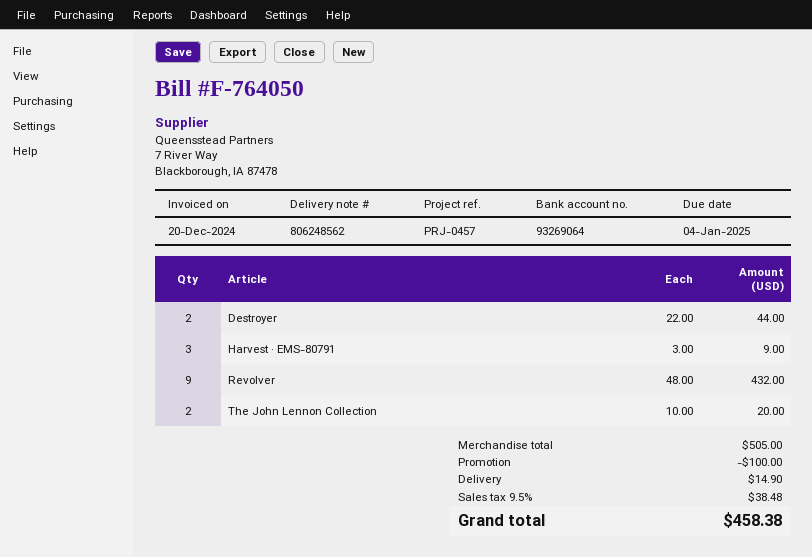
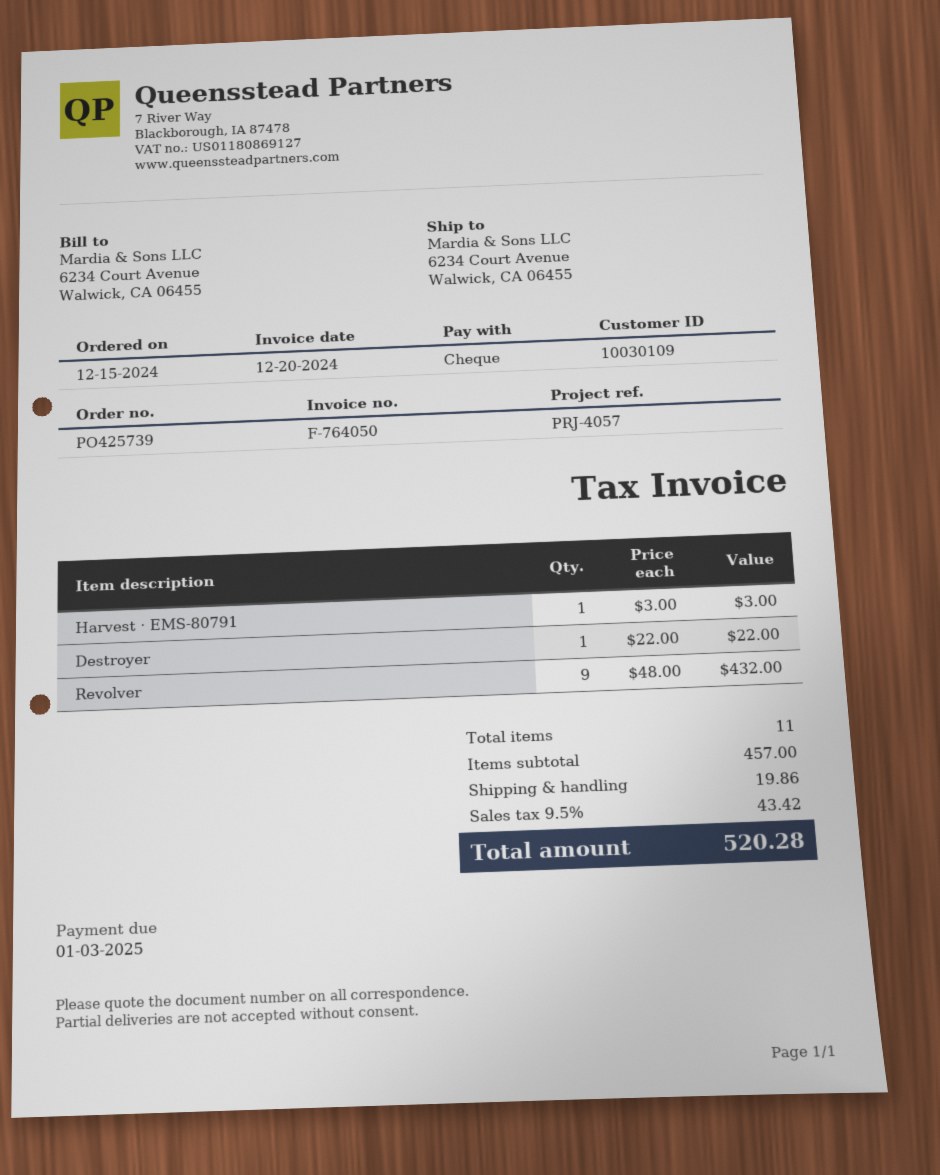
due date: 2025-01-04 -> 2025-01-03
reference: PRJ-0457 -> PRJ-4057
Destroyer: 2 x 22.00 = 44.00 -> 1 x 22.00 = 22.00
Harvest · EMS-80791: 3 x 3.00 = 9.00 -> 1 x 3.00 = 3.00
The John Lennon Collection: 2 x 10.00 = 20.00 -> none
subtotal: 505.00 -> 457.00
discount: 100.00 -> none
shipping: 14.90 -> 19.86
tax: 9.5% = 38.48 -> 9.5% = 43.42
total: 458.38 -> 520.28

